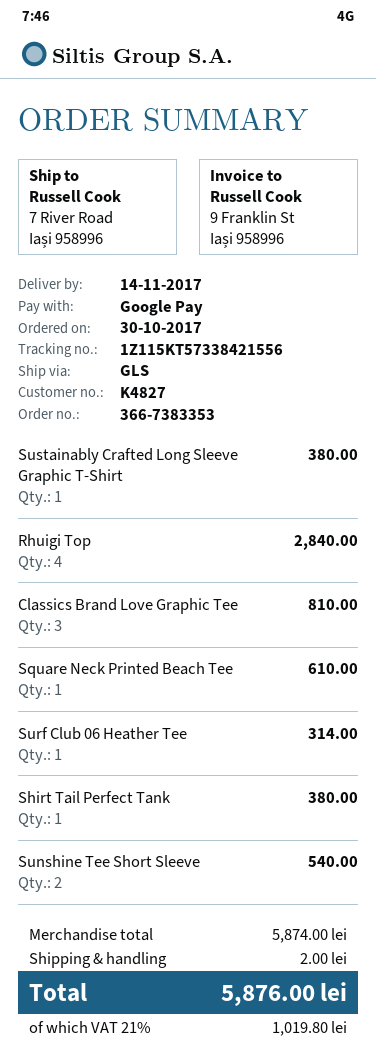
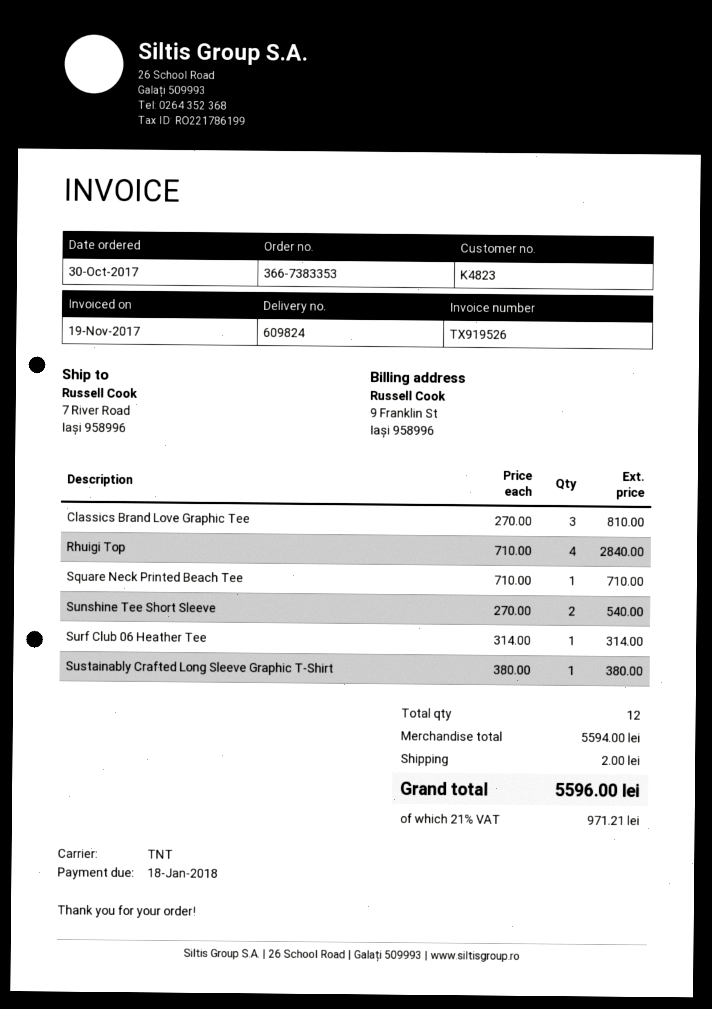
customer number: K4827 -> K4823
shipping method: GLS -> TNT
Square Neck Printed Beach Tee: 1 for 610.00 -> 1 for 710.00
Shirt Tail Perfect Tank: 1 for 380.00 -> none
subtotal: 5874.00 -> 5594.00
tax: 21% = 1019.80 -> 21% = 971.21
total: 5876.00 -> 5596.00

